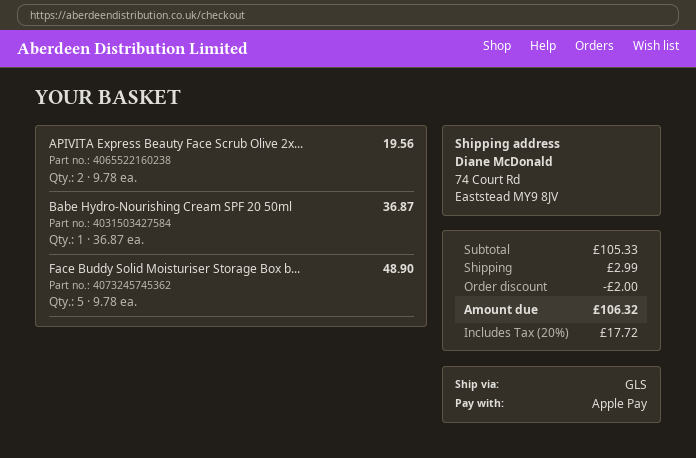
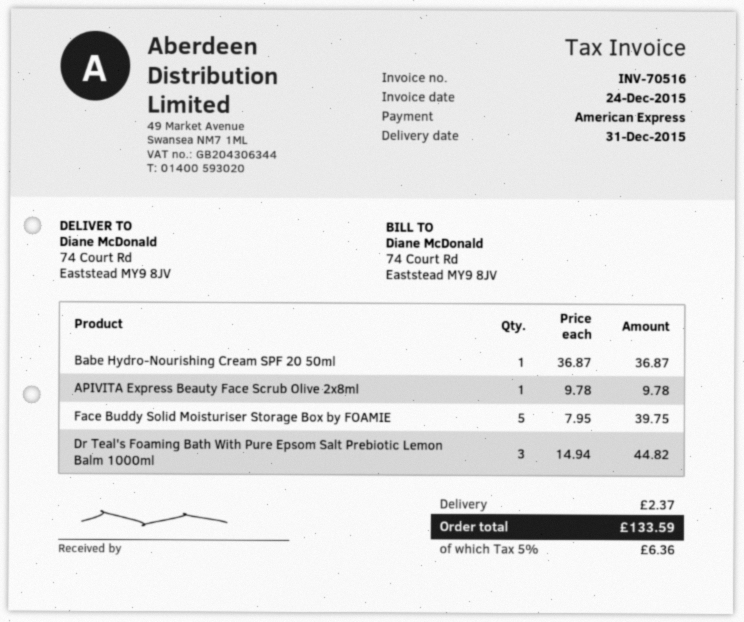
payment method: Apple Pay -> American Express
APIVITA Express Beauty Face Scrub Olive 2x...: 2 x 9.78 = 19.56 -> 1 x 9.78 = 9.78
Face Buddy Solid Moisturiser Storage Box b...: 5 x 9.78 = 48.90 -> 5 x 7.95 = 39.75
Dr Teal's Foaming Bath With Pure Epsom Salt Prebiotic Lemon Balm 1000ml: none -> 3 x 14.94 = 44.82
discount: 2.00 -> none
shipping: 2.99 -> 2.37
tax: 20% = 17.72 -> 5% = 6.36
total: 106.32 -> 133.59

